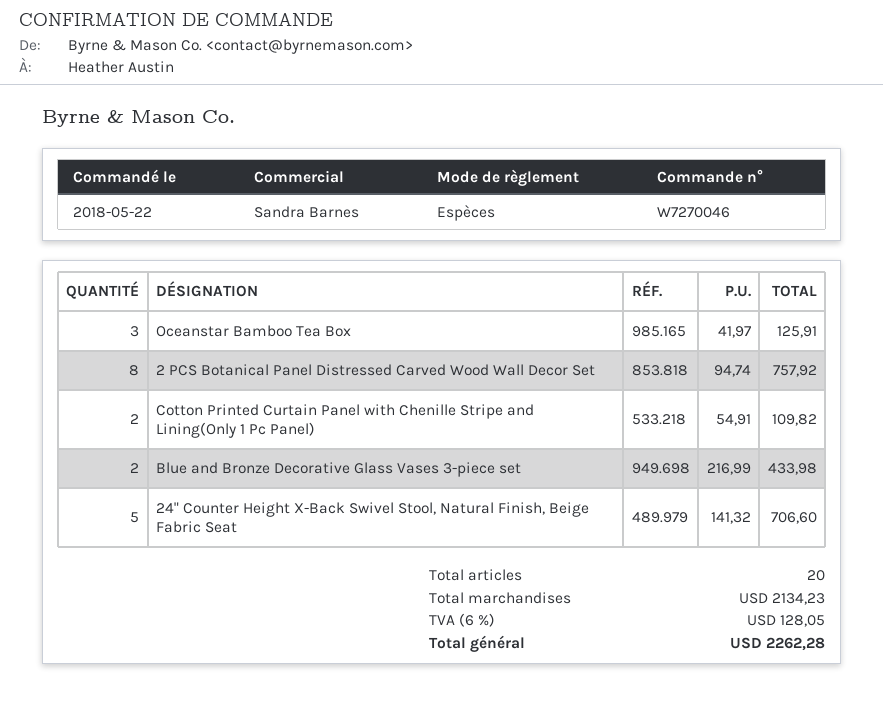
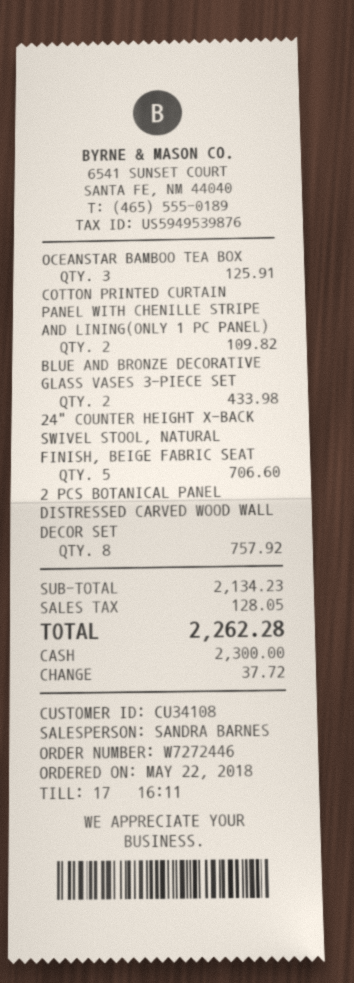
order number: W7270046 -> W7272446

